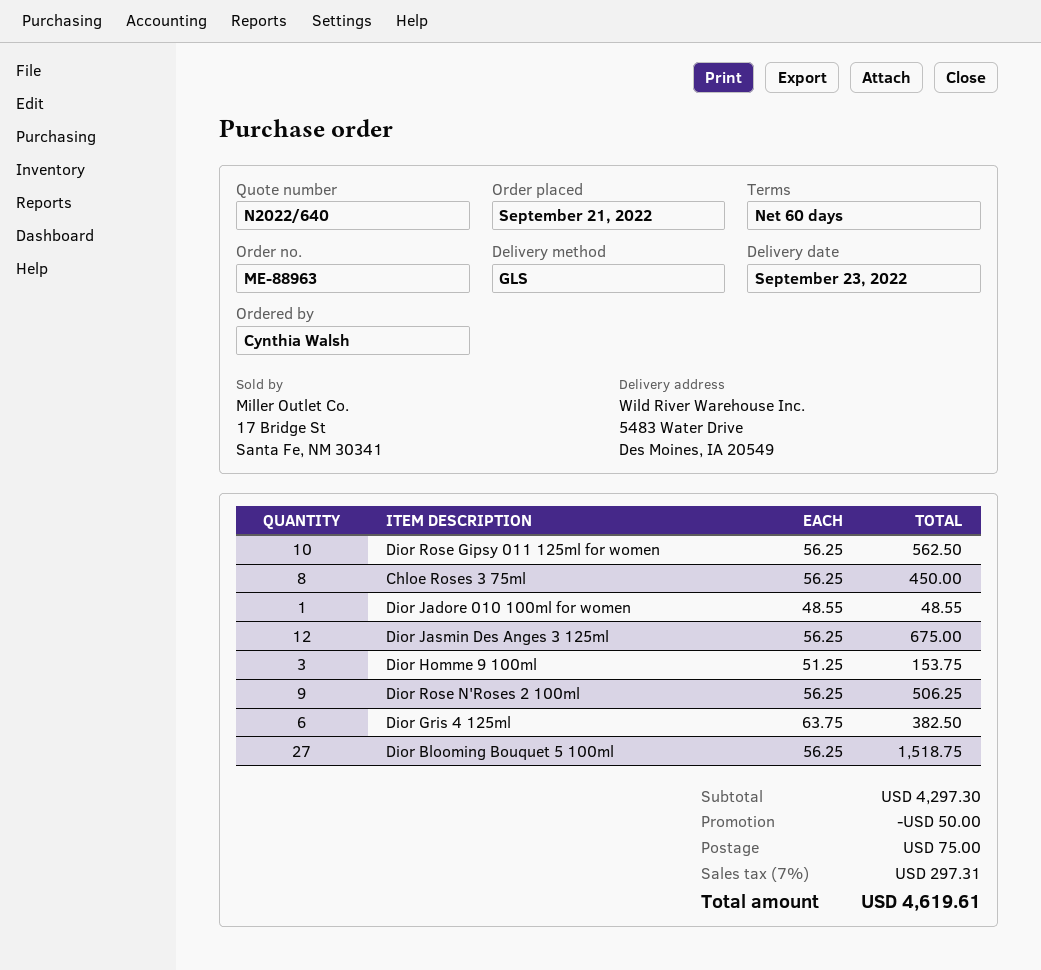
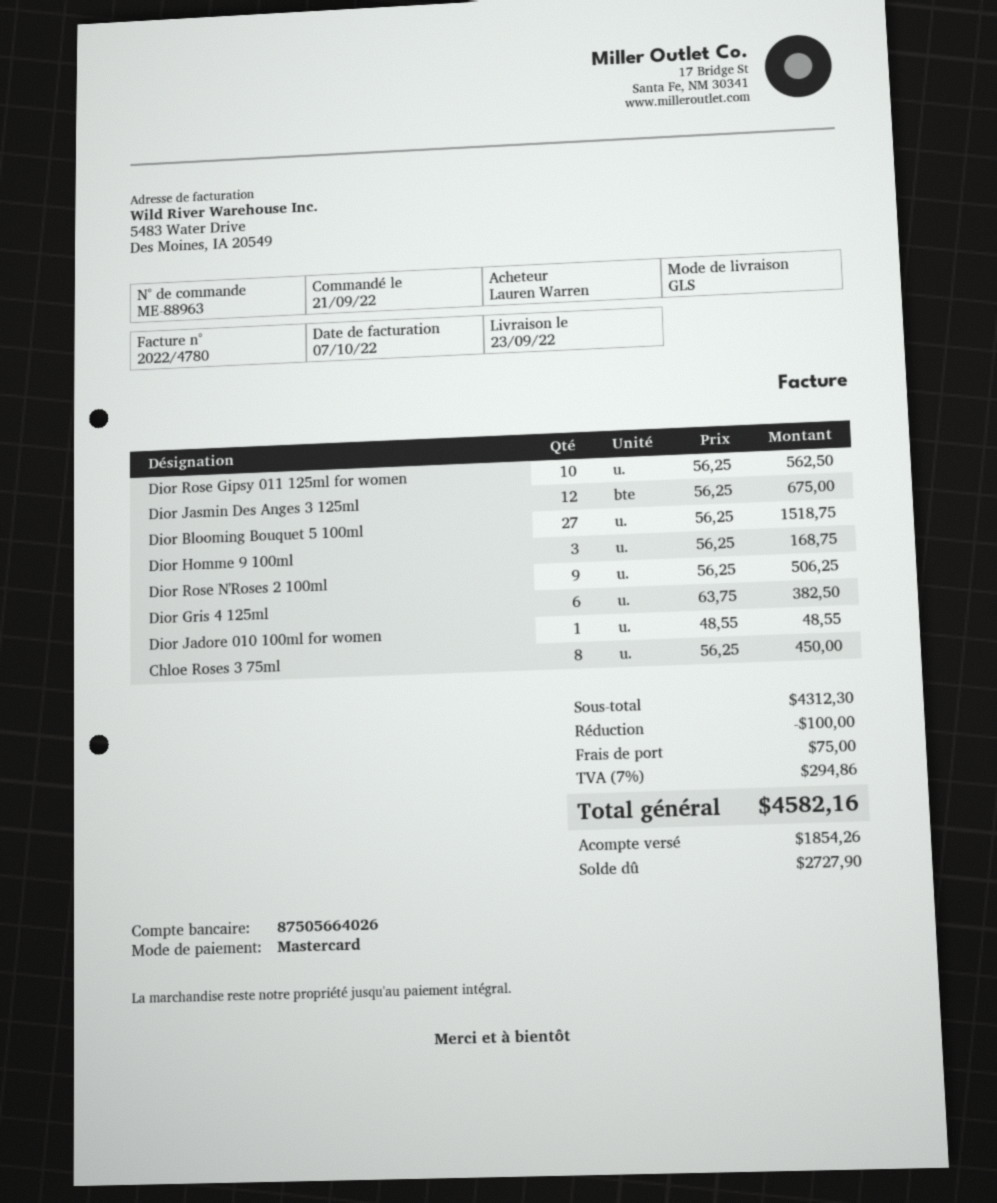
ordered by: Cynthia Walsh -> Lauren Warren
Dior Homme 9 100ml: 3 x 51.25 = 153.75 -> 3 x 56.25 = 168.75
subtotal: 4297.30 -> 4312.30
discount: 50.00 -> 100.00
tax: 7% = 297.31 -> 7% = 294.86
total: 4619.61 -> 4582.16

